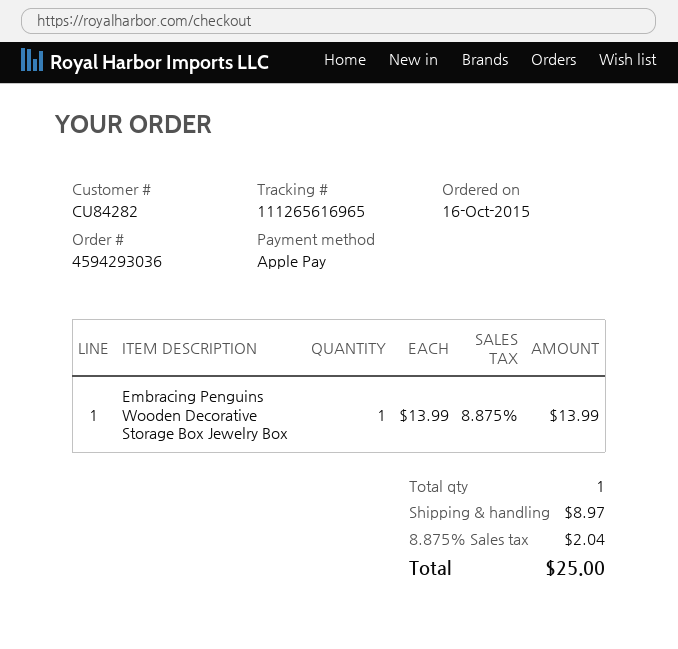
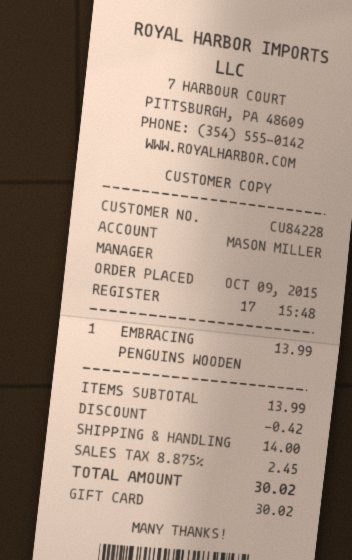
order date: 2015-10-16 -> 2015-10-09
customer number: CU84282 -> CU84228
payment method: Apple Pay -> gift card
discount: none -> 0.42
shipping: 8.97 -> 14.00
tax: 8.875% = 2.04 -> 8.875% = 2.45
total: 25.00 -> 30.02

